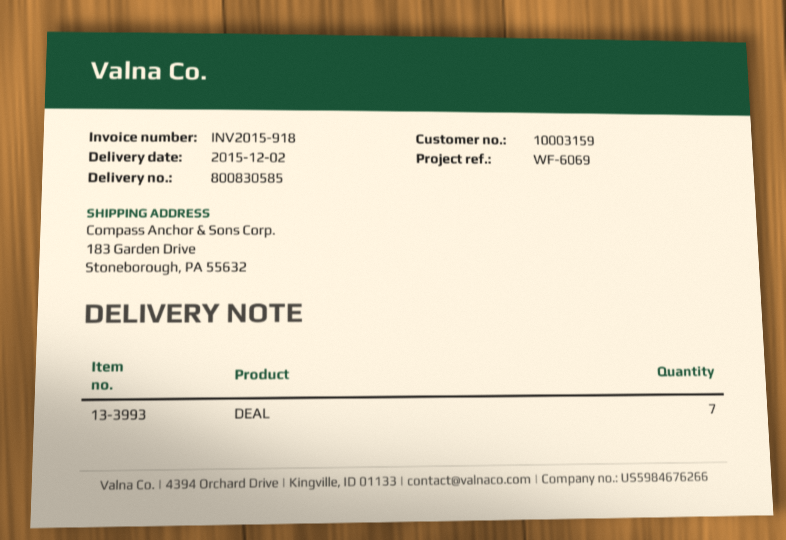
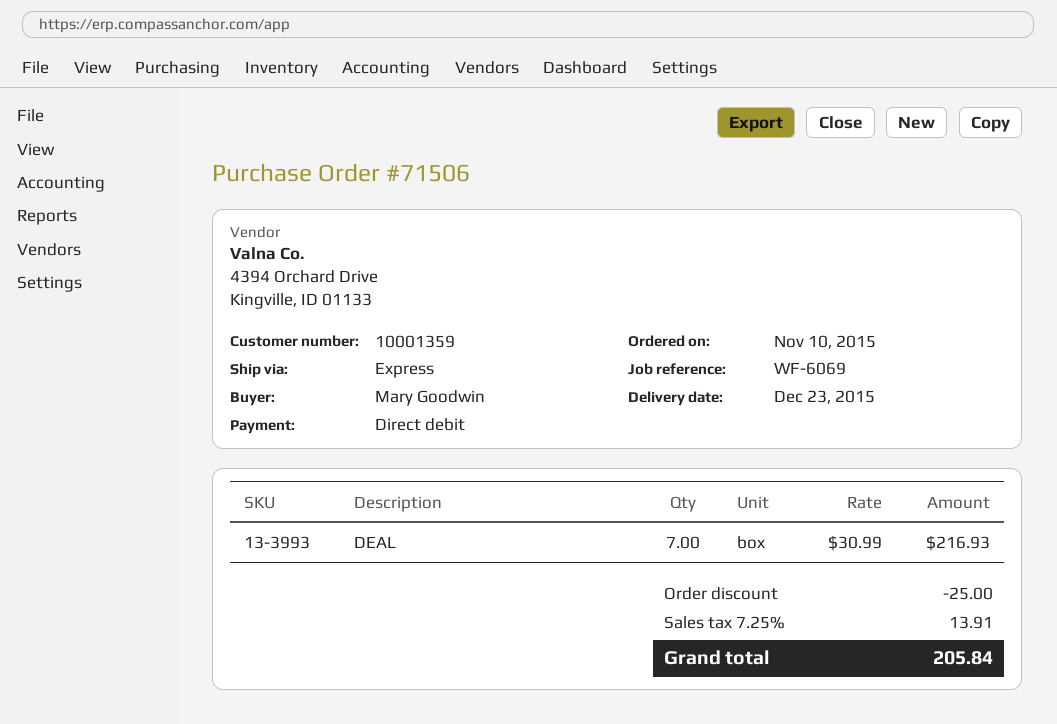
delivery date: 2015-12-02 -> 2015-12-23
customer number: 10003159 -> 10001359

